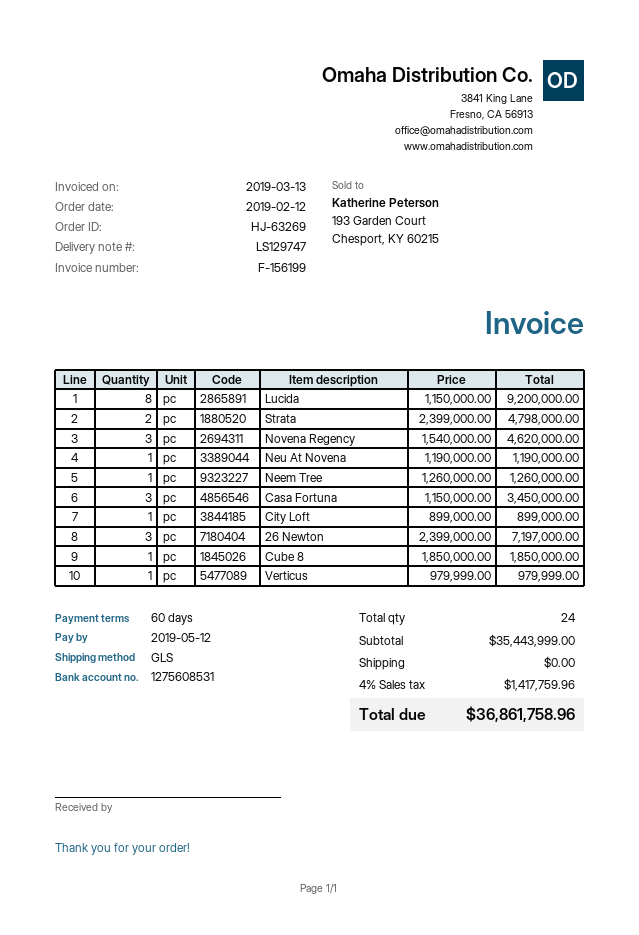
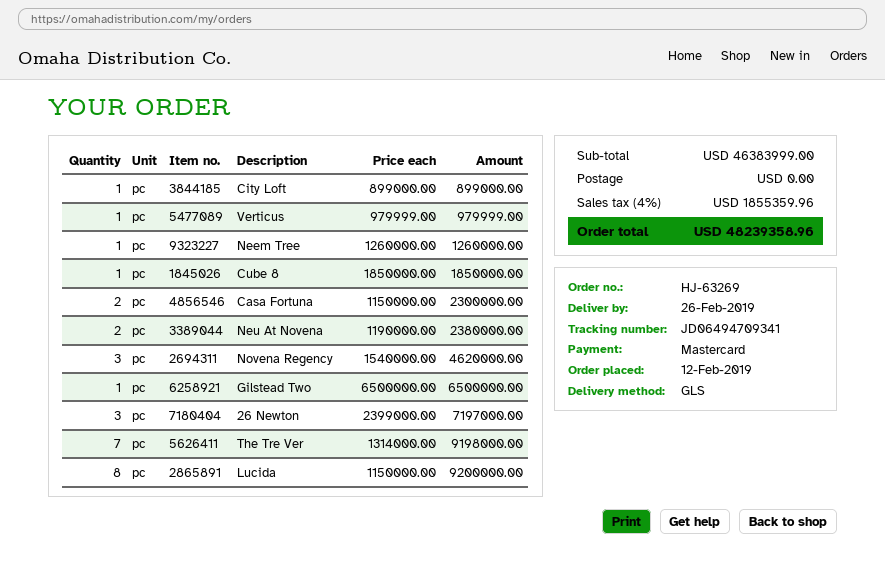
Strata: 2 x 2399000.00 = 4798000.00 -> none
Neu At Novena: 1 x 1190000.00 = 1190000.00 -> 2 x 1190000.00 = 2380000.00
Casa Fortuna: 3 x 1150000.00 = 3450000.00 -> 2 x 1150000.00 = 2300000.00
Gilstead Two: none -> 1 x 6500000.00 = 6500000.00
The Tre Ver: none -> 7 x 1314000.00 = 9198000.00
subtotal: 35443999.00 -> 46383999.00
tax: 4% = 1417759.96 -> 4% = 1855359.96
total: 36861758.96 -> 48239358.96

